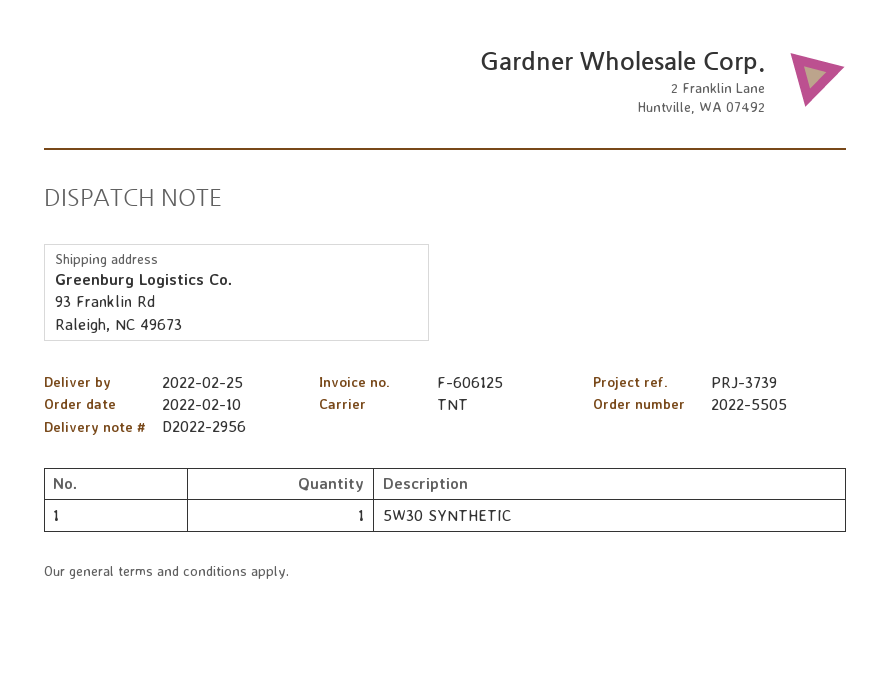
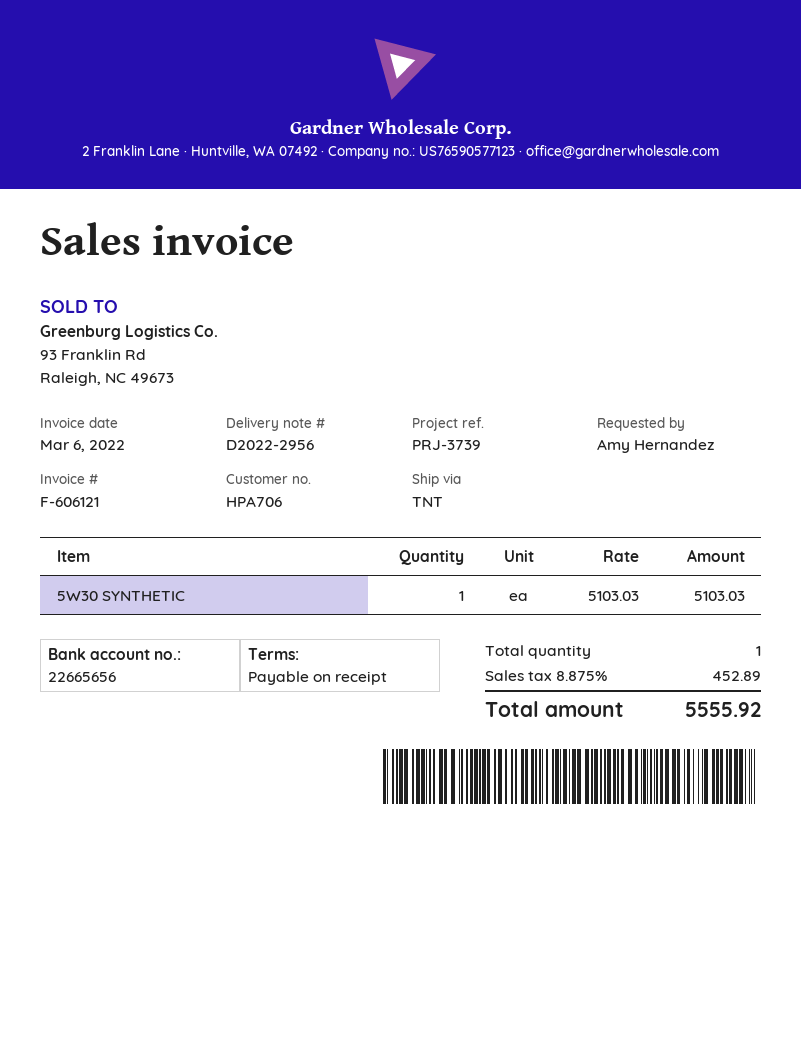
invoice number: F-606125 -> F-606121

